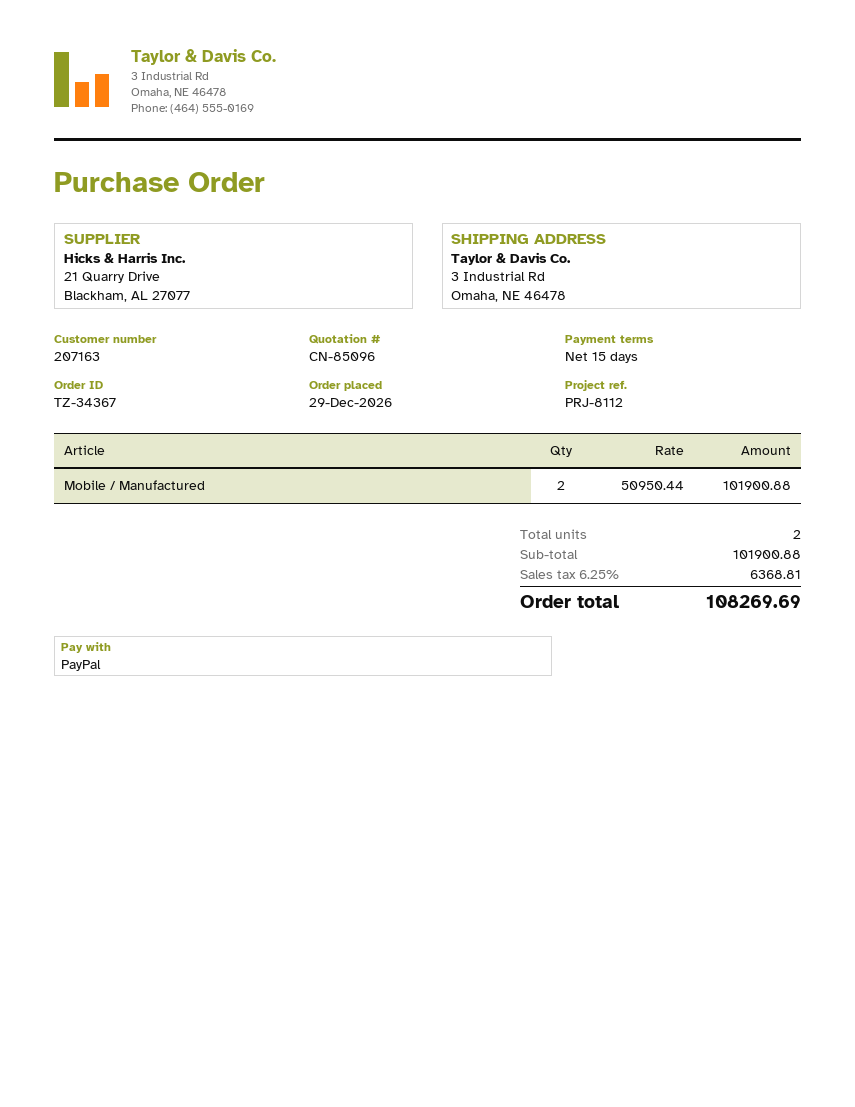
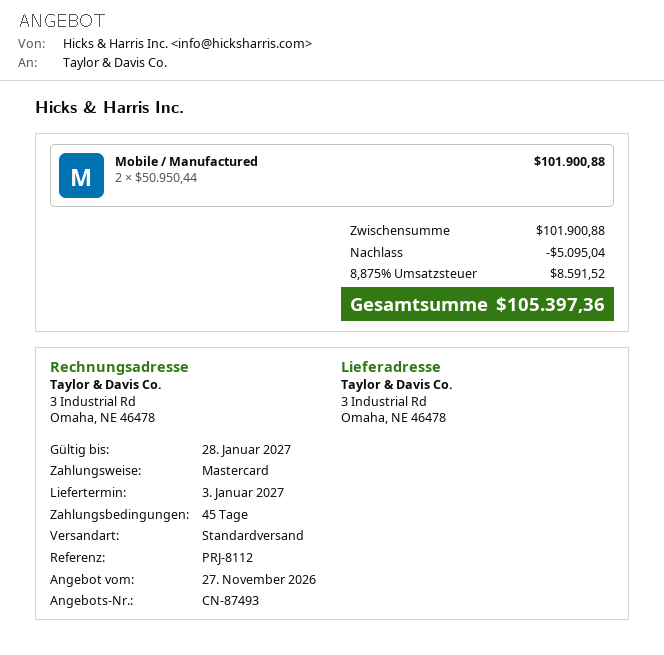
quote number: CN-85096 -> CN-87493
payment terms: 15 days -> 45 days
payment method: PayPal -> Mastercard
discount: none -> 5095.04
tax: 6.25% = 6368.81 -> 8.875% = 8591.52
total: 108269.69 -> 105397.36

